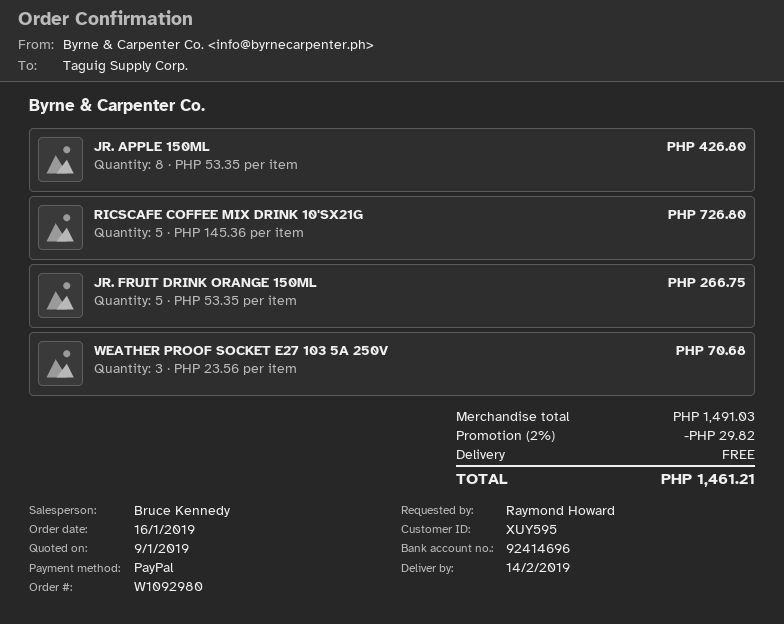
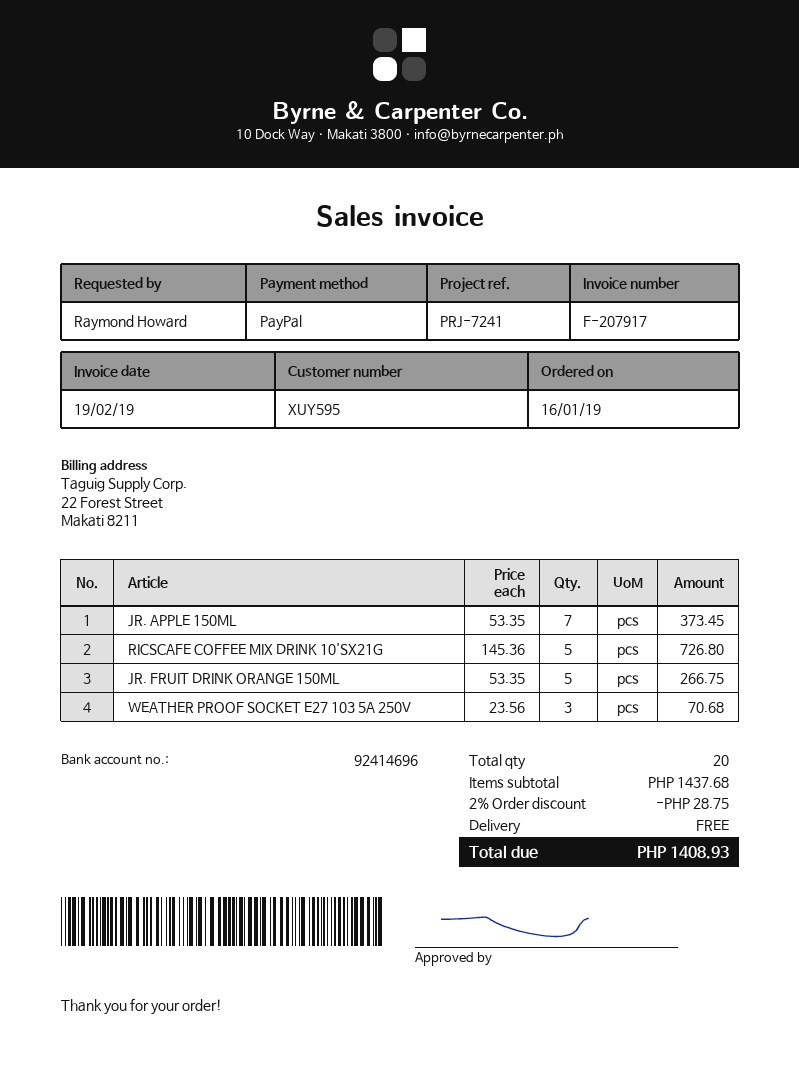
JR. APPLE 150ML: 8 x 53.35 = 426.80 -> 7 x 53.35 = 373.45
subtotal: 1491.03 -> 1437.68
discount: 2% = 29.82 -> 2% = 28.75
total: 1461.21 -> 1408.93

